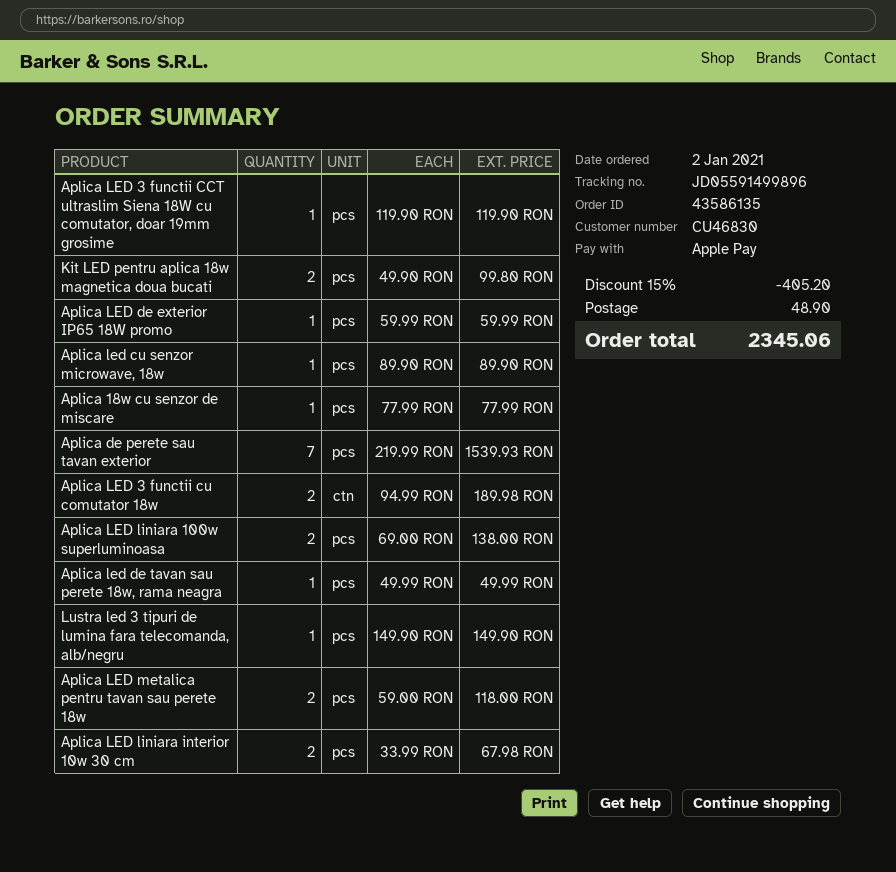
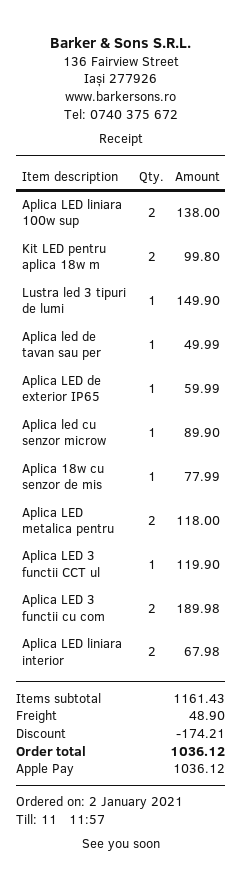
Aplica de perete sau tavan exterior: 7 for 1539.93 -> none
discount: 405.20 -> 174.21
total: 2345.06 -> 1036.12

